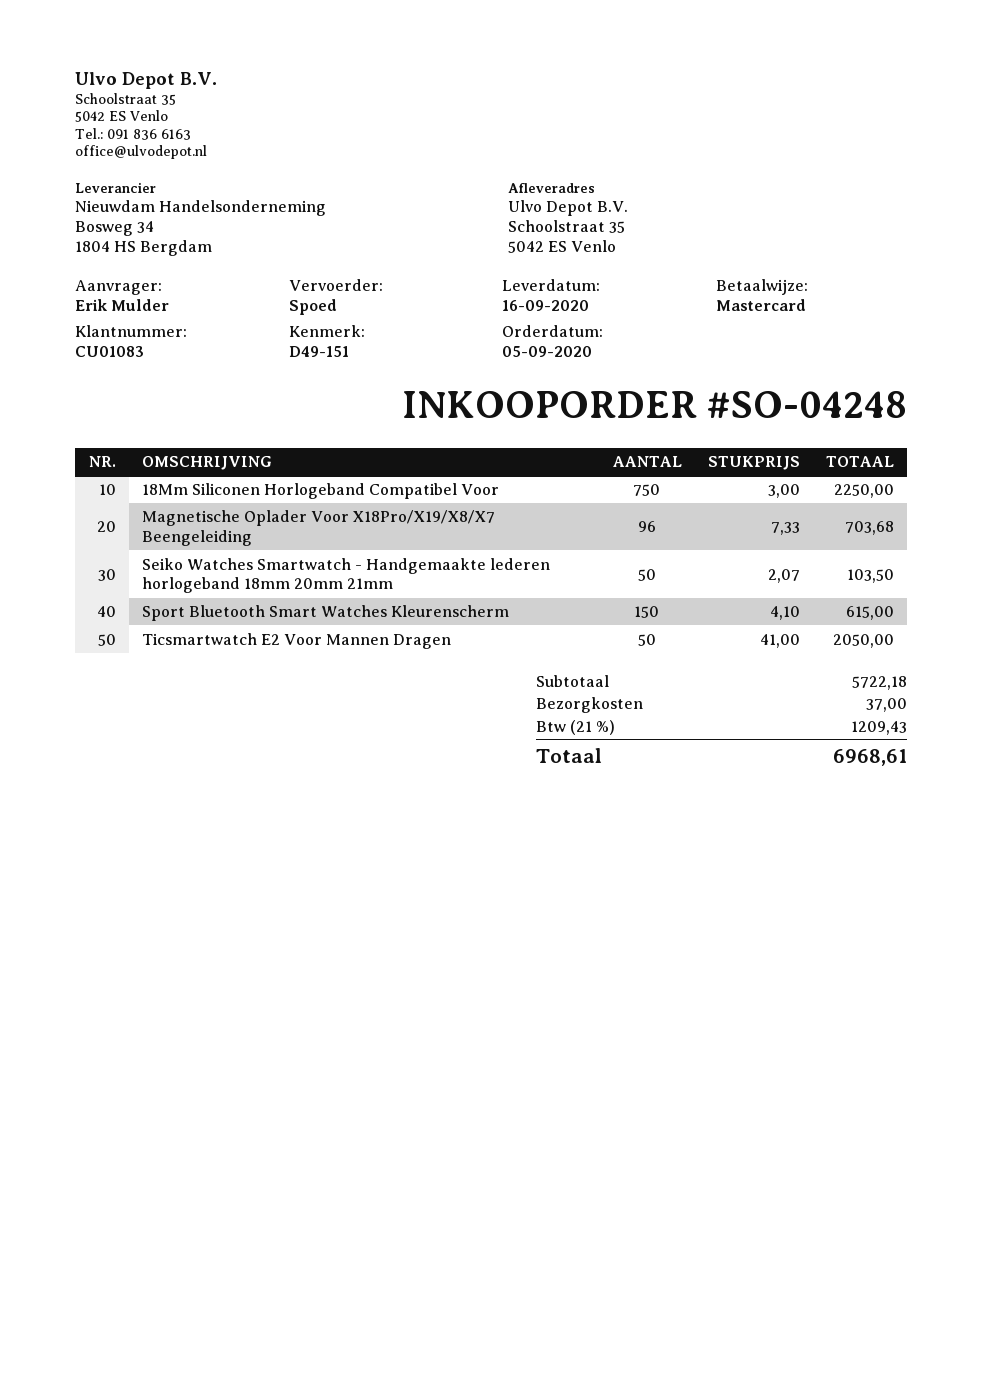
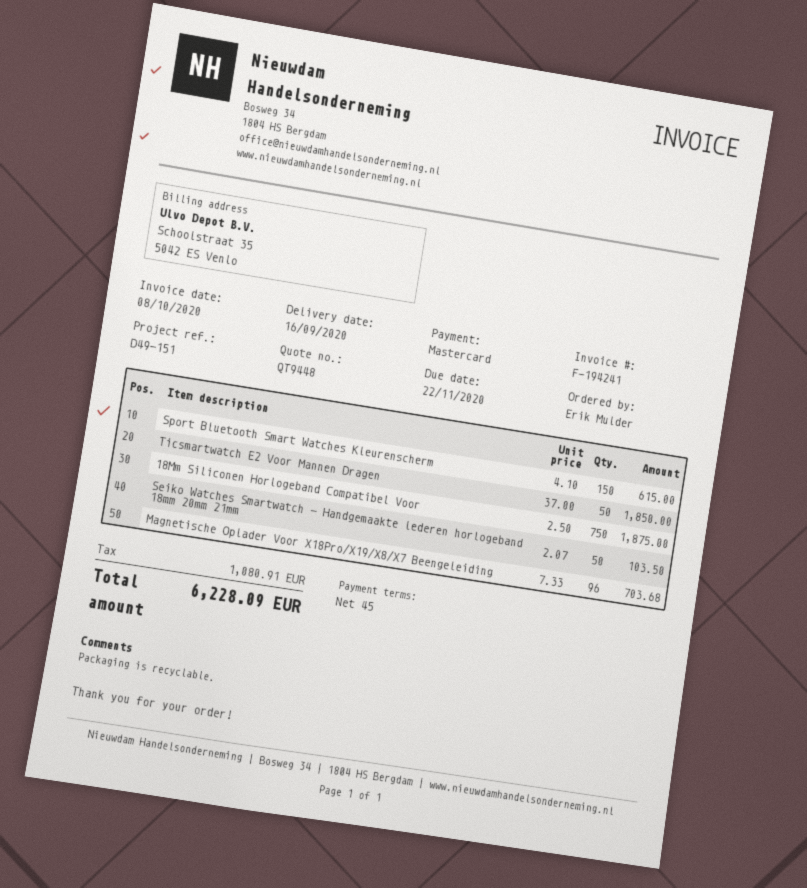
18Mm Siliconen Horlogeband Compatibel Voor: 750 x 3.00 = 2250.00 -> 750 x 2.50 = 1875.00
Ticsmartwatch E2 Voor Mannen Dragen: 50 x 41.00 = 2050.00 -> 50 x 37.00 = 1850.00
shipping: 37.00 -> none
tax: 1209.43 -> 1080.91
total: 6968.61 -> 6228.09

